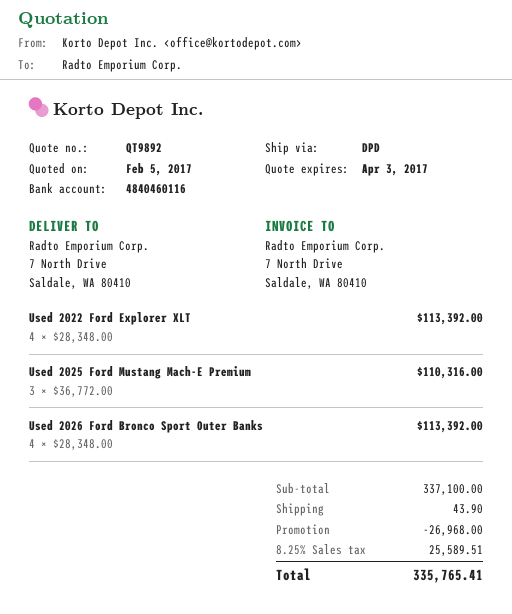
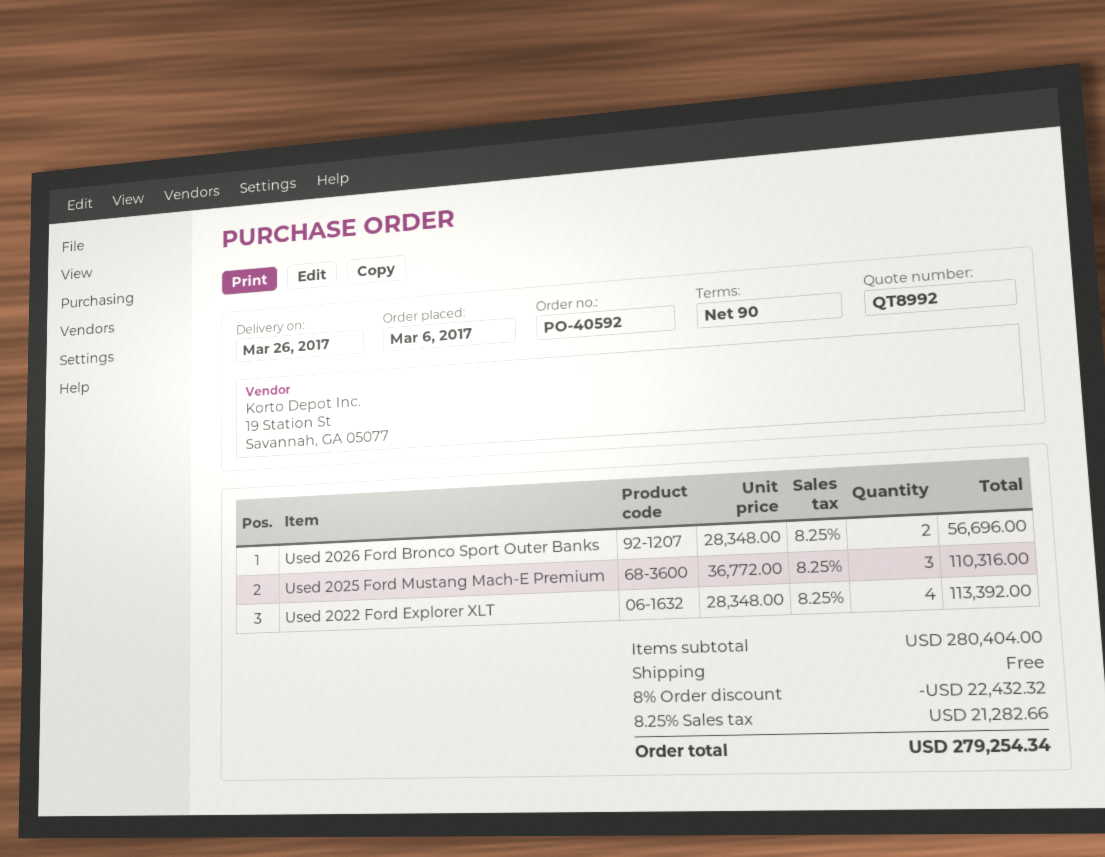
quote number: QT9892 -> QT8992
Used 2026 Ford Bronco Sport Outer Banks: 4 x 28348.00 = 113392.00 -> 2 x 28348.00 = 56696.00
subtotal: 337100.00 -> 280404.00
discount: 26968.00 -> 22432.32
shipping: 43.90 -> 0.00
tax: 8.25% = 25589.51 -> 8.25% = 21282.66
total: 335765.41 -> 279254.34

